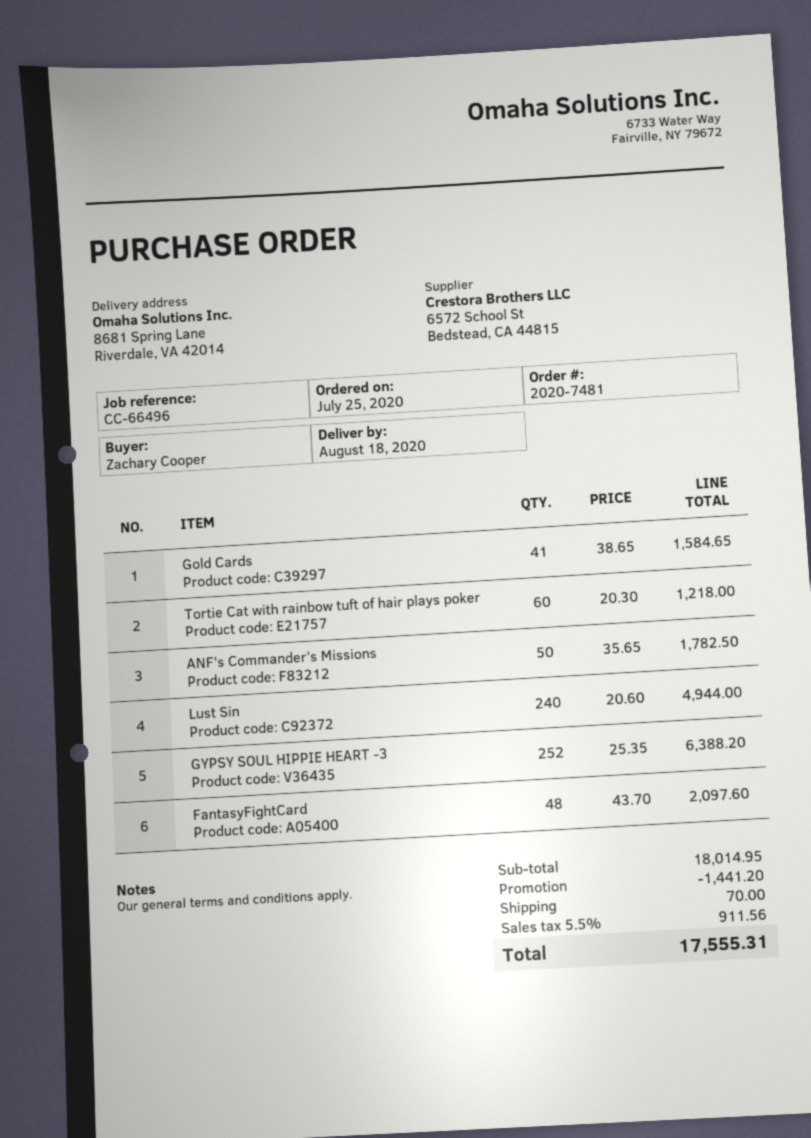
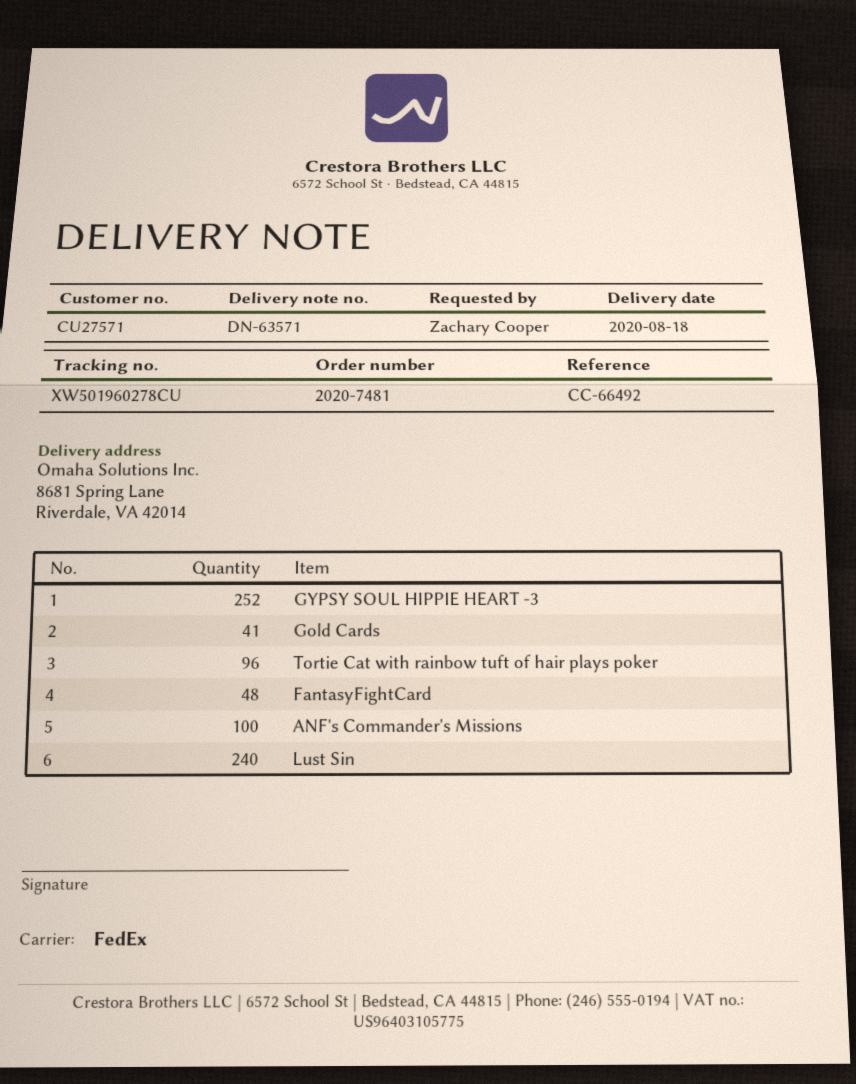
reference: CC-66496 -> CC-66492
Tortie Cat with rainbow tuft of hair plays poker: 60 -> 96
ANF's Commander's Missions: 50 -> 100

